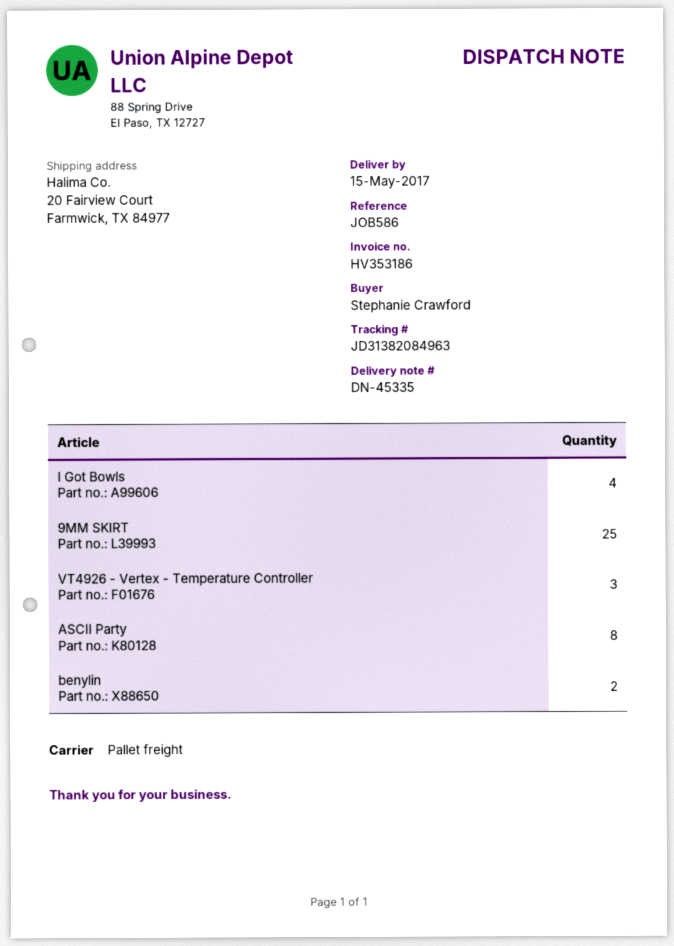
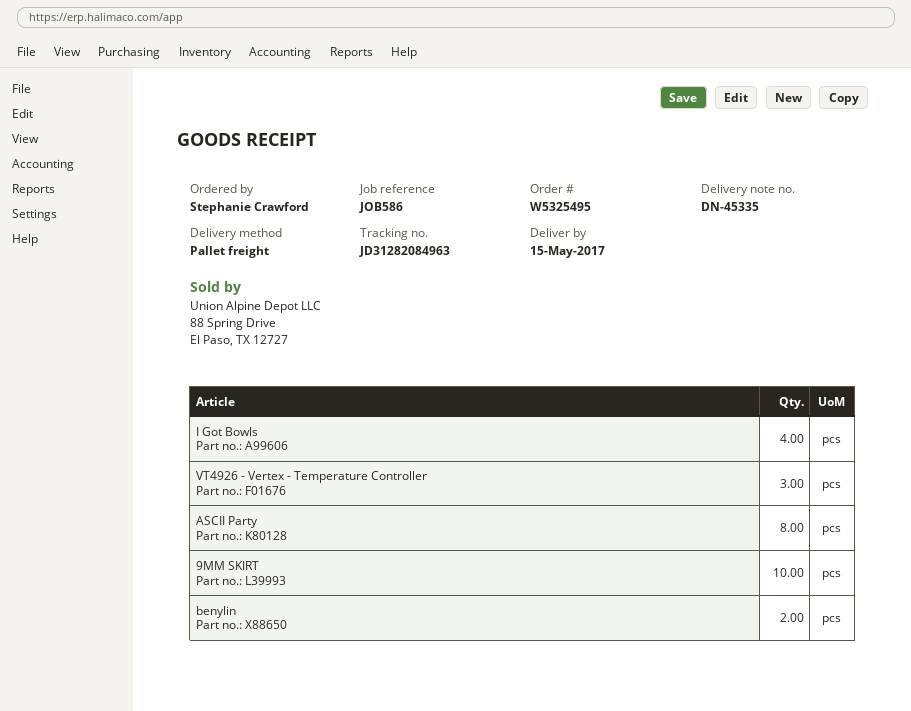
tracking number: JD31382084963 -> JD31282084963
9MM SKIRT: 25 -> 10

